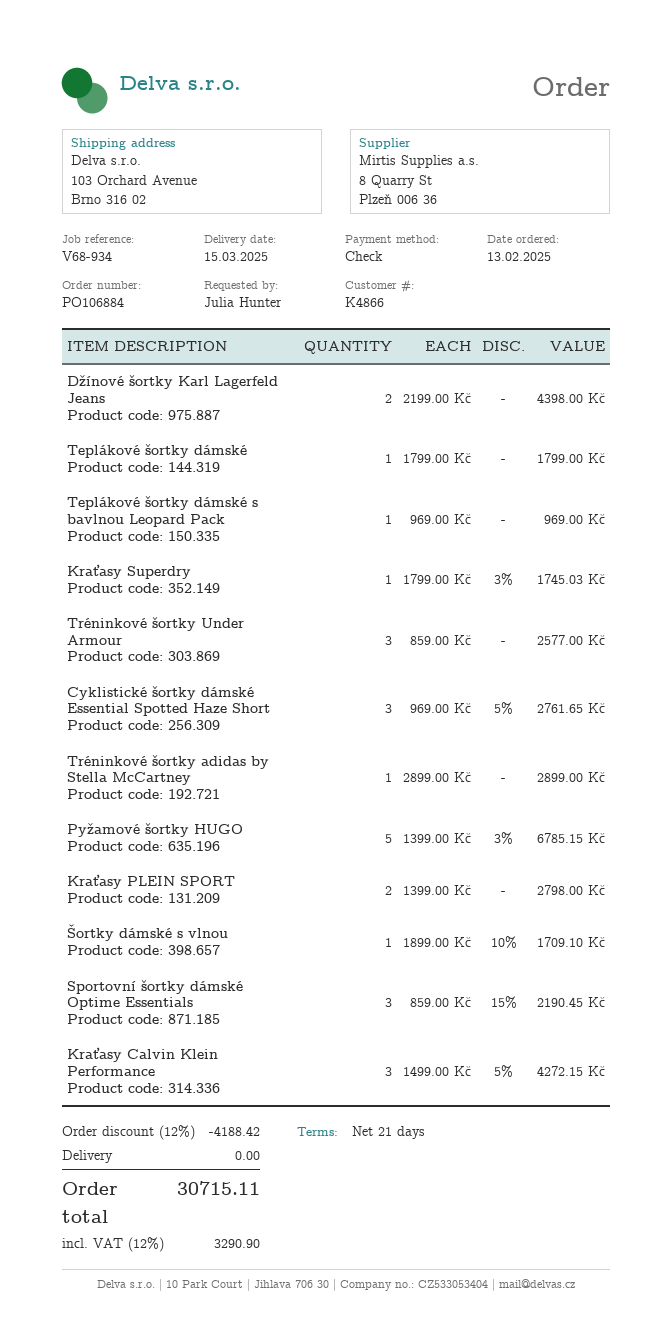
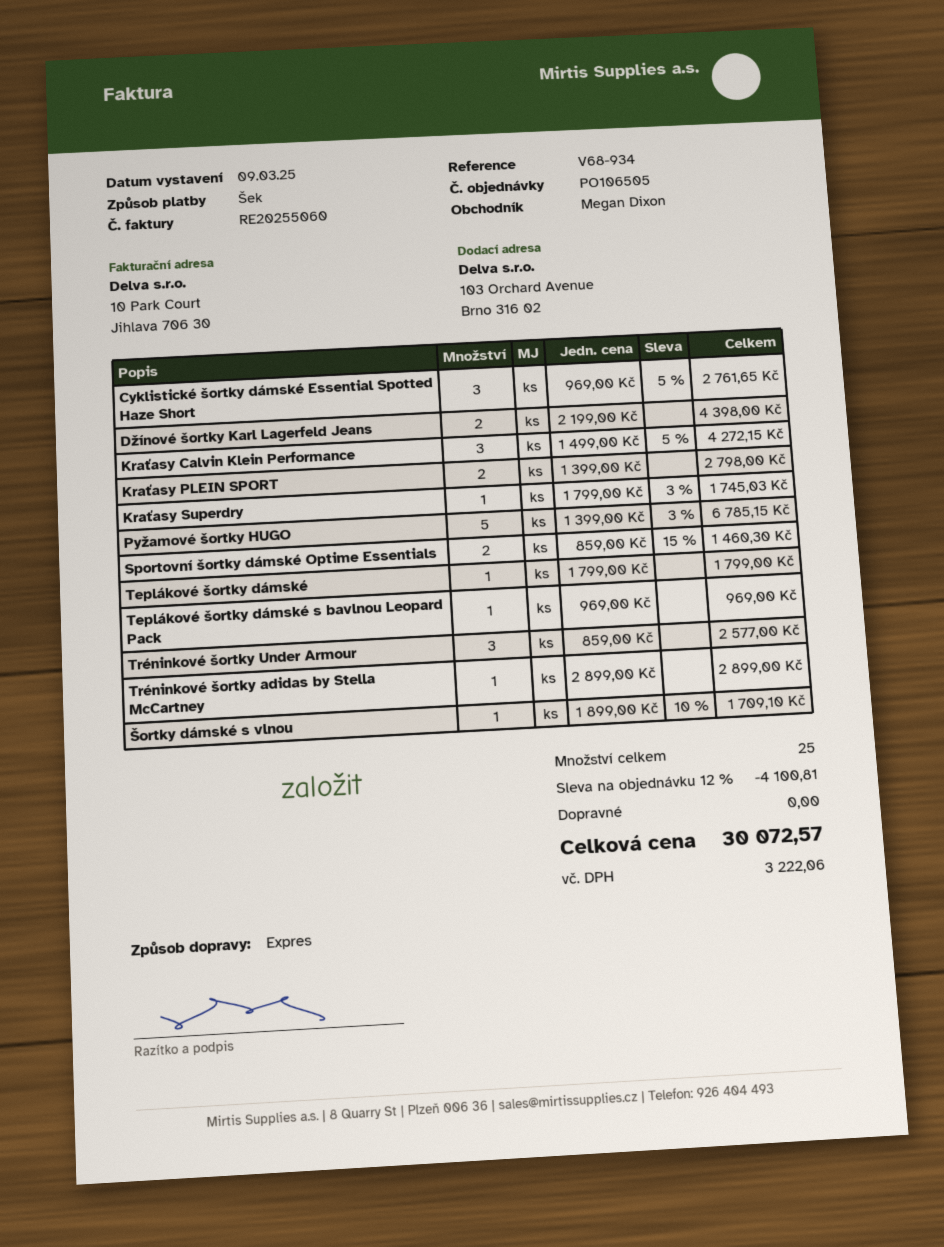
order number: PO106884 -> PO106505
Sportovní šortky dámské Optime Essentials: 3 x 859.00 - 15% = 2190.45 -> 2 x 859.00 - 15% = 1460.30
discount: 12% = 4188.42 -> 12% = 4100.81
tax: 3290.90 -> 3222.06
total: 30715.11 -> 30072.57

